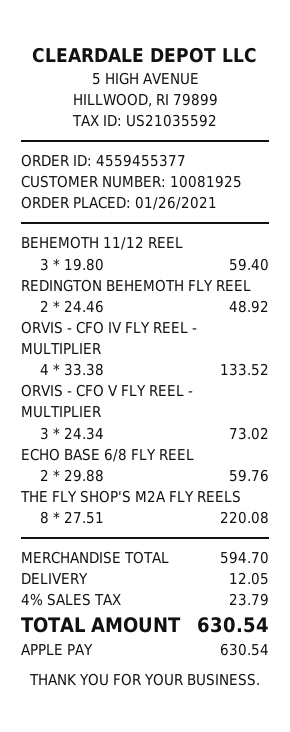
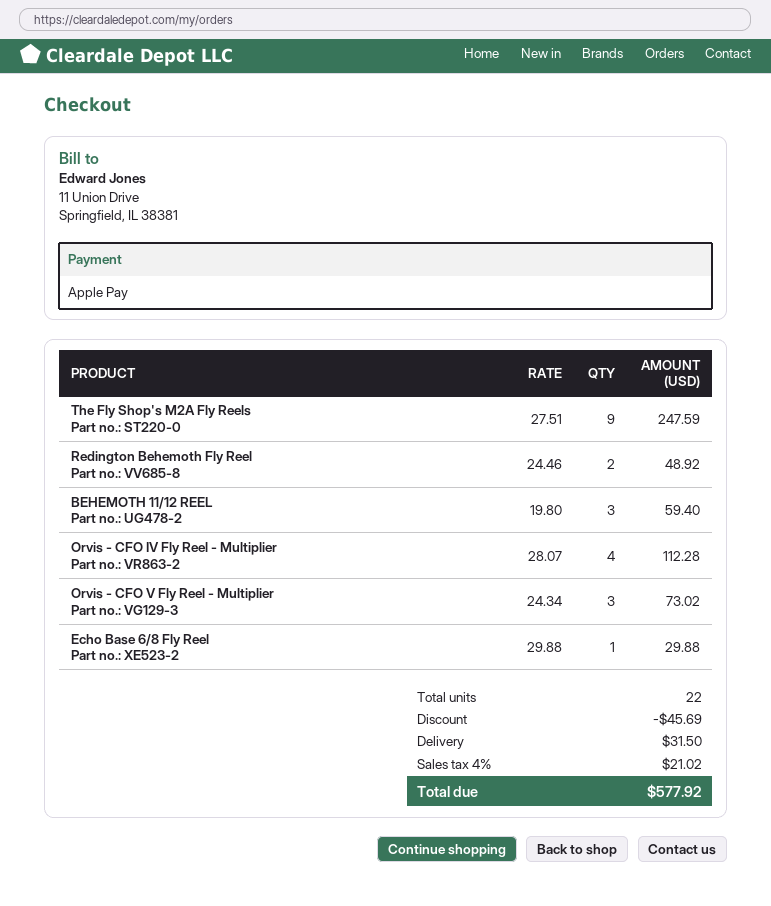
ORVIS - CFO IV FLY REEL - MULTIPLIER: 4 x 33.38 = 133.52 -> 4 x 28.07 = 112.28
ECHO BASE 6/8 FLY REEL: 2 x 29.88 = 59.76 -> 1 x 29.88 = 29.88
THE FLY SHOP'S M2A FLY REELS: 8 x 27.51 = 220.08 -> 9 x 27.51 = 247.59
discount: none -> 45.69
shipping: 12.05 -> 31.50
tax: 4% = 23.79 -> 4% = 21.02
total: 630.54 -> 577.92

